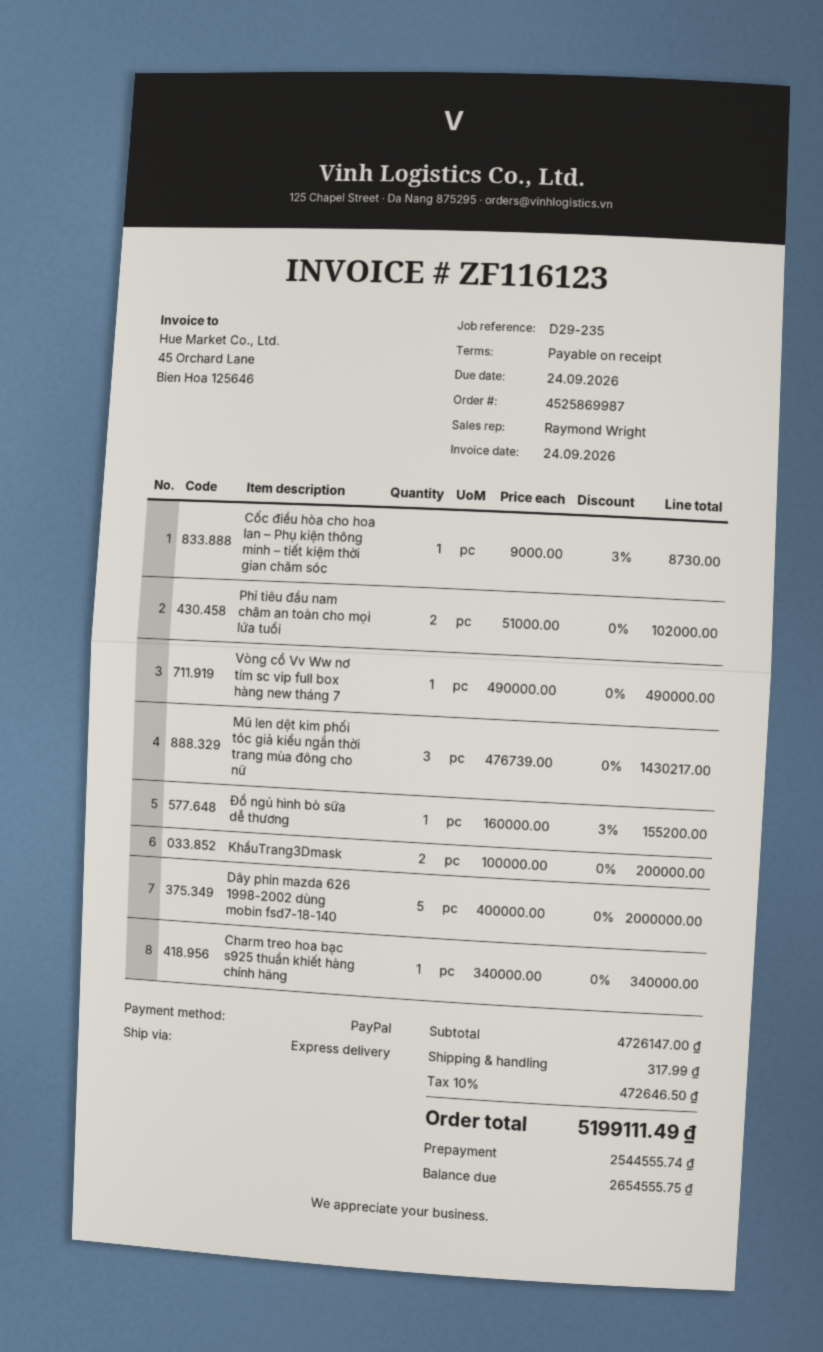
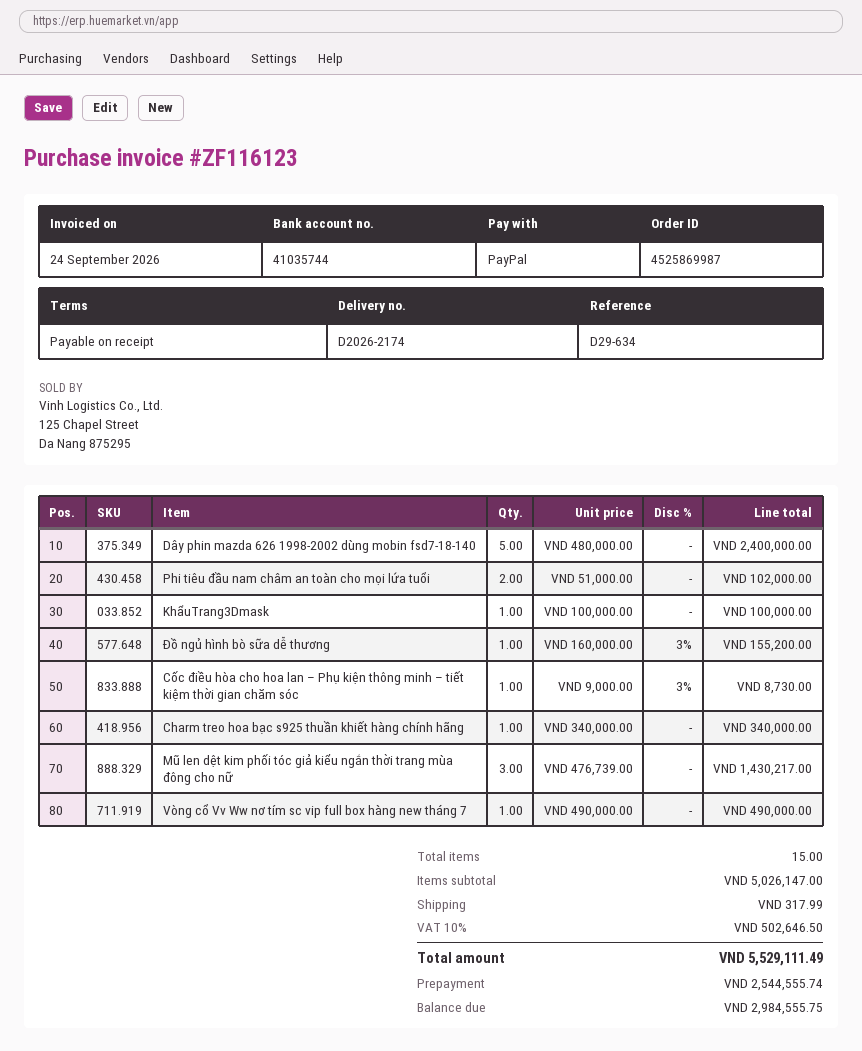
reference: D29-235 -> D29-634
KhẩuTrang3Dmask: 2 x 100000.00 = 200000.00 -> 1 x 100000.00 = 100000.00
Dây phin mazda 626 1998-2002 dùng mobin fsd7-18-140: 5 x 400000.00 = 2000000.00 -> 5 x 480000.00 = 2400000.00
subtotal: 4726147.00 -> 5026147.00
tax: 10% = 472646.50 -> 10% = 502646.50
total: 5199111.49 -> 5529111.49
balance: 2654555.75 -> 2984555.75

